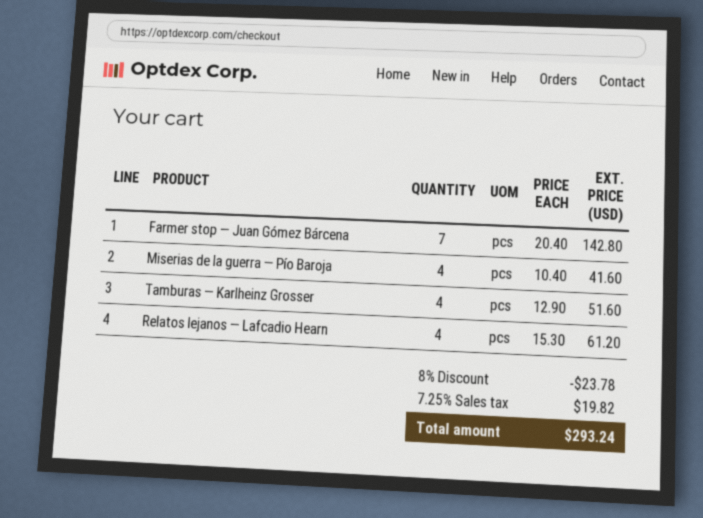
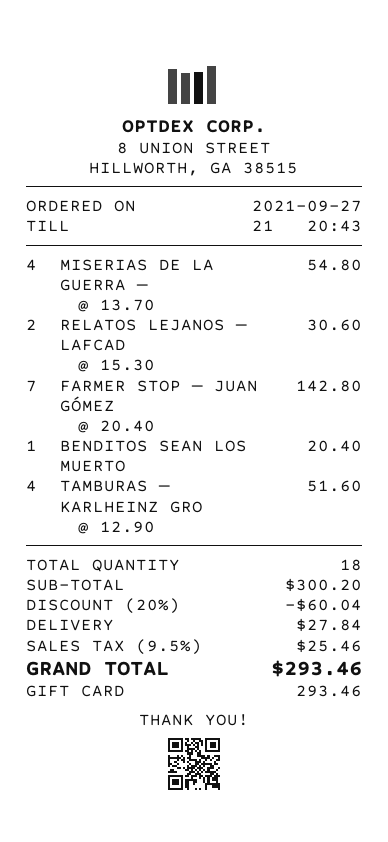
Miserias de la guerra — Pío Baroja: 4 x 10.40 = 41.60 -> 4 x 13.70 = 54.80
Relatos lejanos — Lafcadio Hearn: 4 x 15.30 = 61.20 -> 2 x 15.30 = 30.60
BENDITOS SEAN LOS MUERTO: none -> 1 x 20.40 = 20.40
discount: 8% = 23.78 -> 20% = 60.04
shipping: none -> 27.84
tax: 7.25% = 19.82 -> 9.5% = 25.46
total: 293.24 -> 293.46

